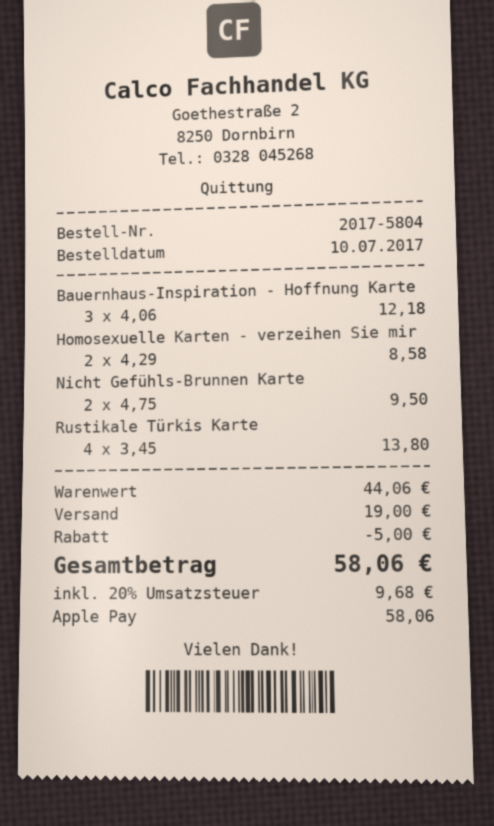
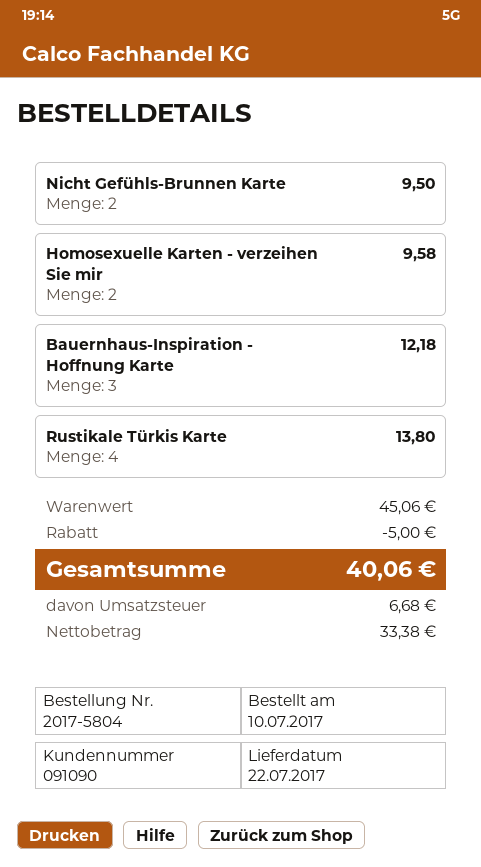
Homosexuelle Karten - verzeihen Sie mir: 2 for 8.58 -> 2 for 9.58
subtotal: 44.06 -> 45.06
shipping: 19.00 -> none
tax: 9.68 -> 6.68
total: 58.06 -> 40.06

